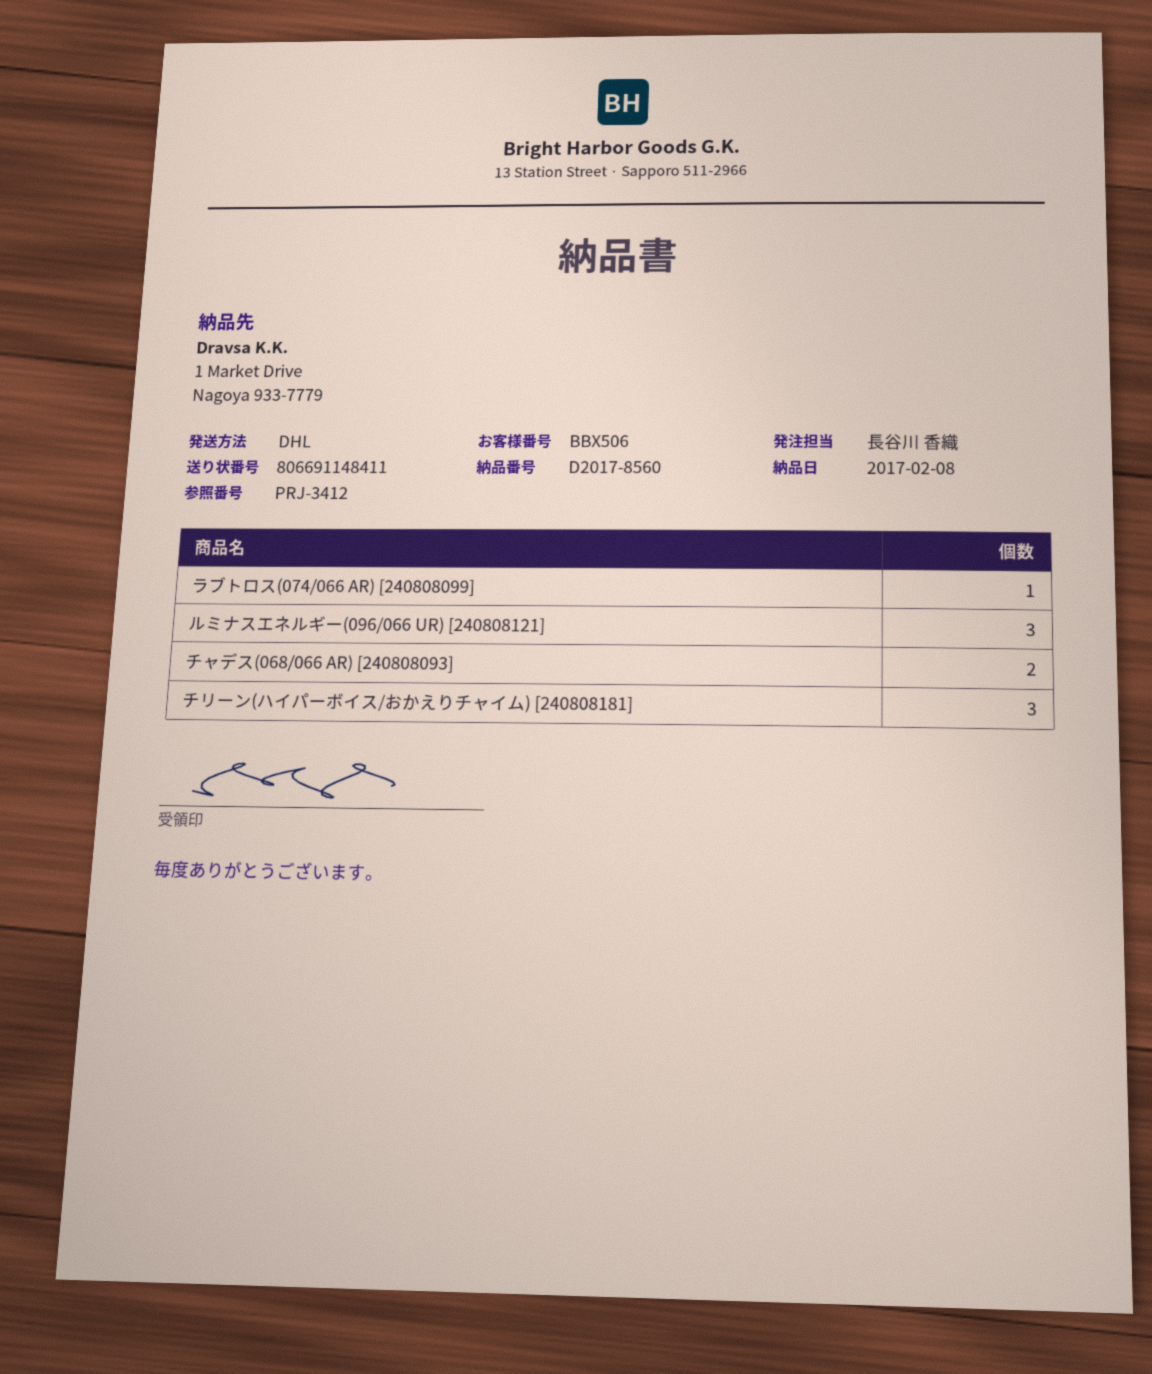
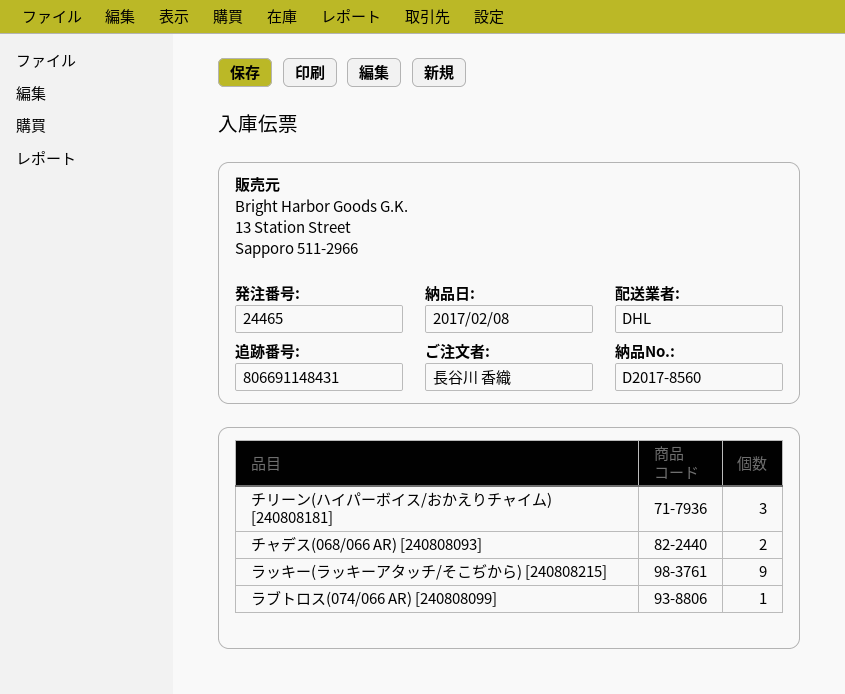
tracking number: 806691148411 -> 806691148431
ルミナスエネルギー(096/066 UR) [240808121]: 3 -> none
ラッキー(ラッキーアタッチ/そこぢから) [240808215]: none -> 9

